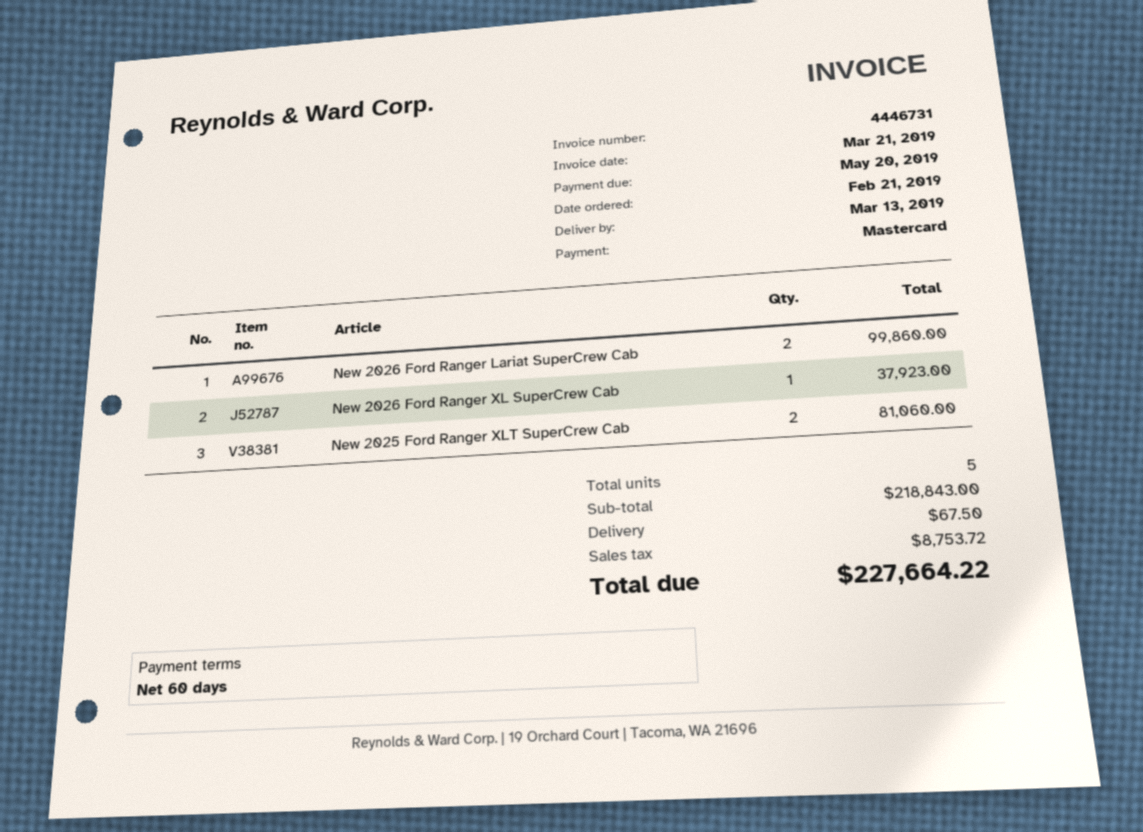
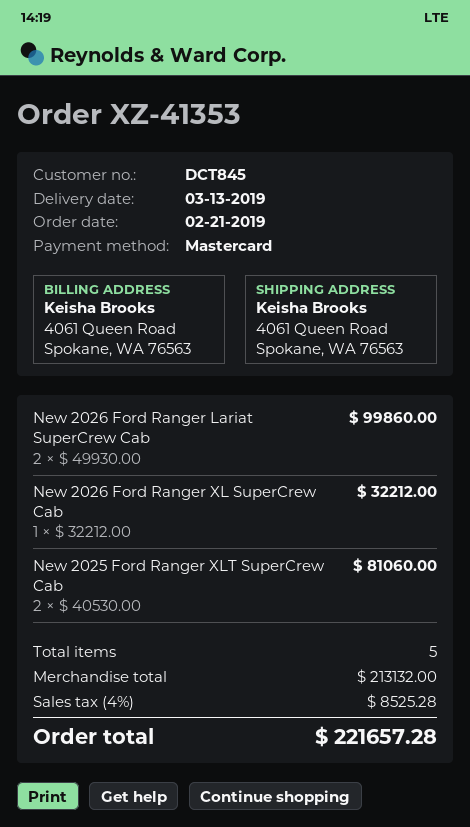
New 2026 Ford Ranger XL SuperCrew Cab: 1 for 37923.00 -> 1 for 32212.00
subtotal: 218843.00 -> 213132.00
shipping: 67.50 -> none
tax: 8753.72 -> 8525.28
total: 227664.22 -> 221657.28

